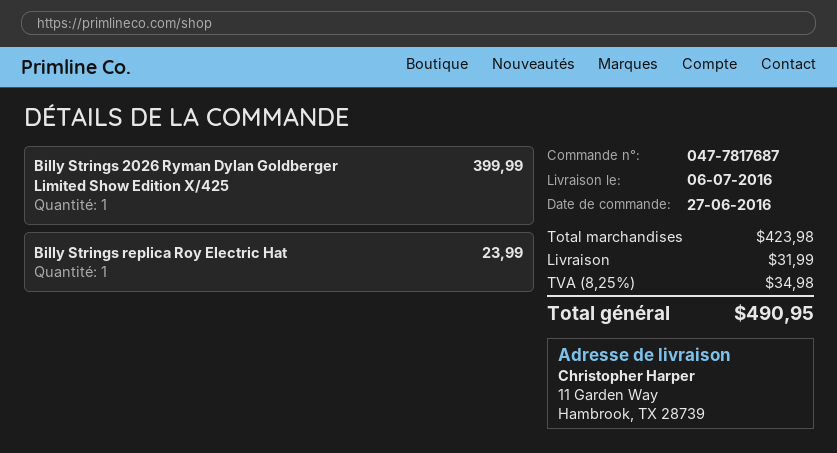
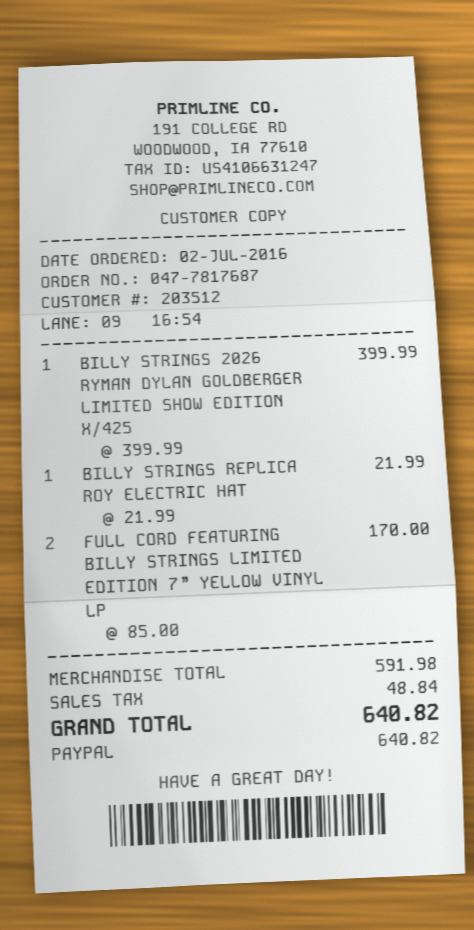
order date: 2016-06-27 -> 2016-07-02
Billy Strings replica Roy Electric Hat: 1 for 23.99 -> 1 for 21.99
FULL CORD FEATURING BILLY STRINGS LIMITED EDITION 7” YELLOW VINYL LP: none -> 2 for 170.00
subtotal: 423.98 -> 591.98
shipping: 31.99 -> none
tax: 34.98 -> 48.84
total: 490.95 -> 640.82

